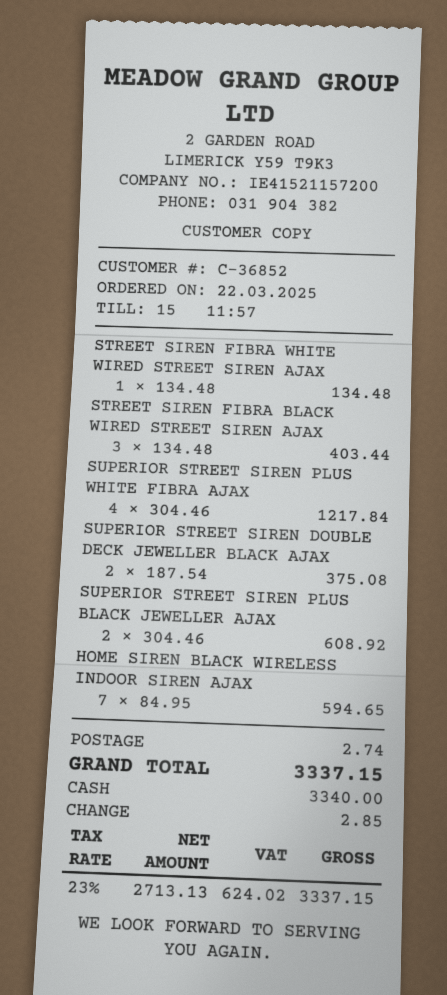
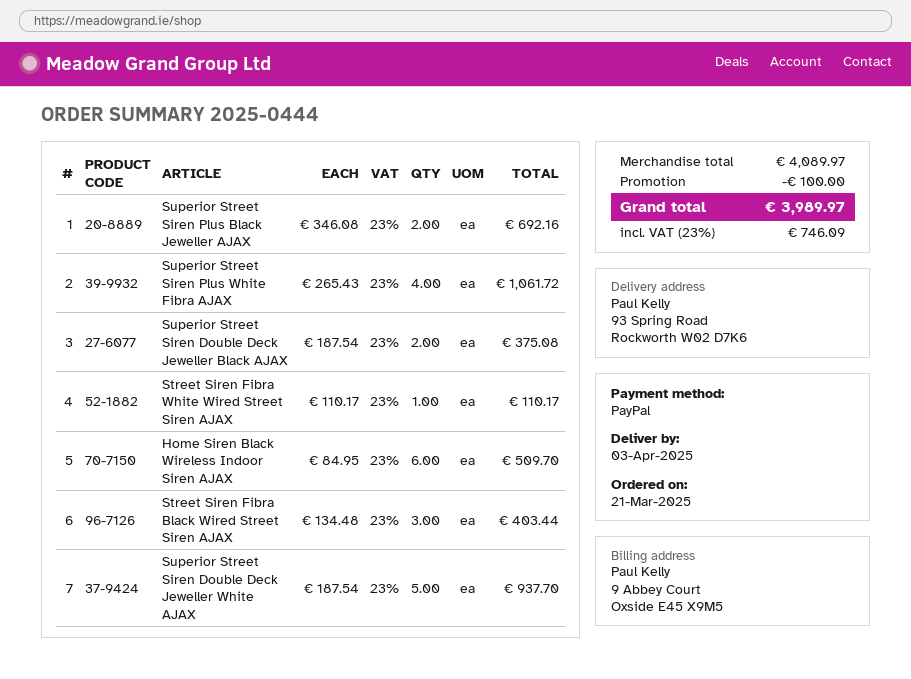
order date: 2025-03-22 -> 2025-03-21
payment method: cash -> PayPal
STREET SIREN FIBRA WHITE WIRED STREET SIREN AJAX: 1 x 134.48 = 134.48 -> 1 x 110.17 = 110.17
SUPERIOR STREET SIREN PLUS WHITE FIBRA AJAX: 4 x 304.46 = 1217.84 -> 4 x 265.43 = 1061.72
SUPERIOR STREET SIREN PLUS BLACK JEWELLER AJAX: 2 x 304.46 = 608.92 -> 2 x 346.08 = 692.16
HOME SIREN BLACK WIRELESS INDOOR SIREN AJAX: 7 x 84.95 = 594.65 -> 6 x 84.95 = 509.70
Superior Street Siren Double Deck Jeweller White AJAX: none -> 5 x 187.54 = 937.70
discount: none -> 100.00
shipping: 2.74 -> none
tax: 23% = 624.02 -> 23% = 746.09
total: 3337.15 -> 3989.97

